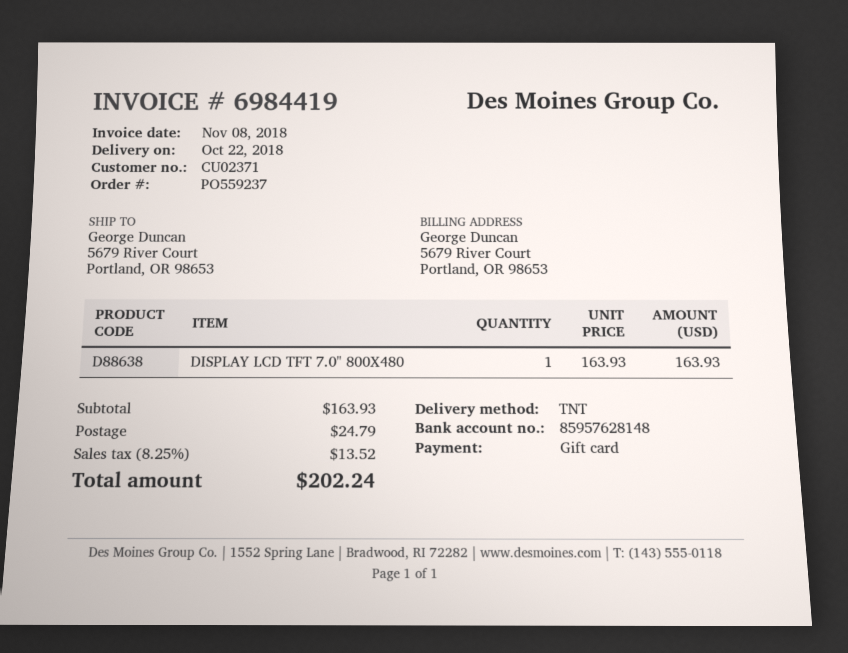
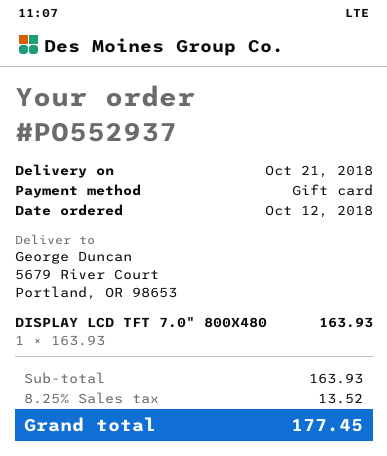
order number: PO559237 -> PO552937
delivery date: 2018-10-22 -> 2018-10-21
shipping: 24.79 -> none
total: 202.24 -> 177.45

